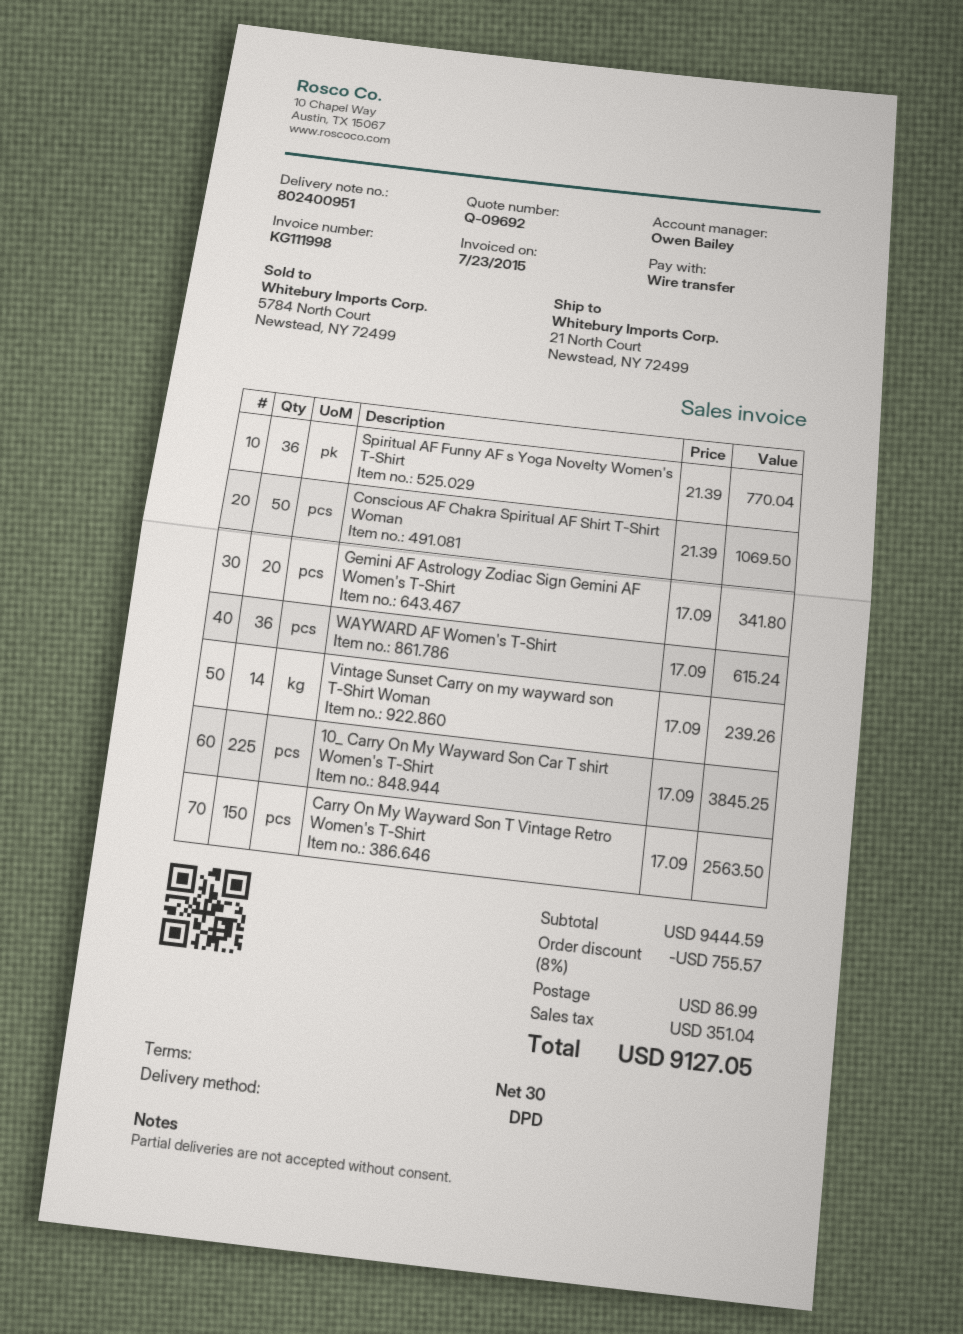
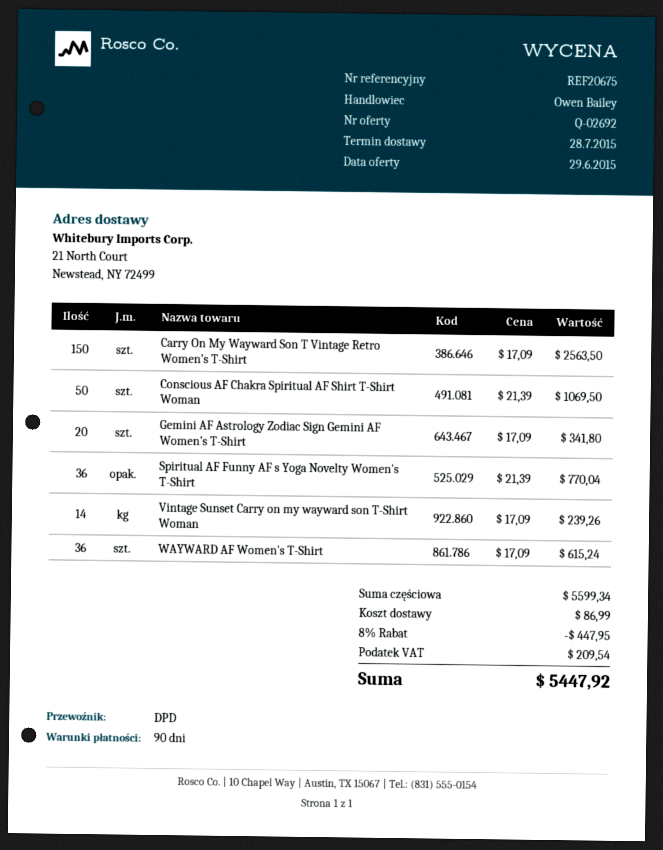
quote number: Q-09692 -> Q-02692
payment terms: 30 days -> 90 days
10_ Carry On My Wayward Son Car T shirt Women's T-Shirt: 225 x 17.09 = 3845.25 -> none
subtotal: 9444.59 -> 5599.34
discount: 8% = 755.57 -> 8% = 447.95
tax: 351.04 -> 209.54
total: 9127.05 -> 5447.92

